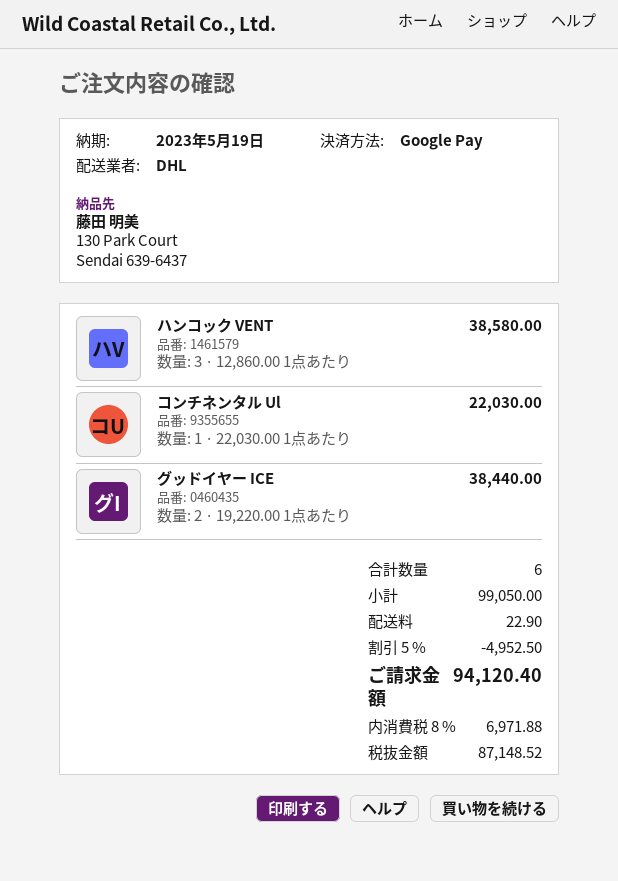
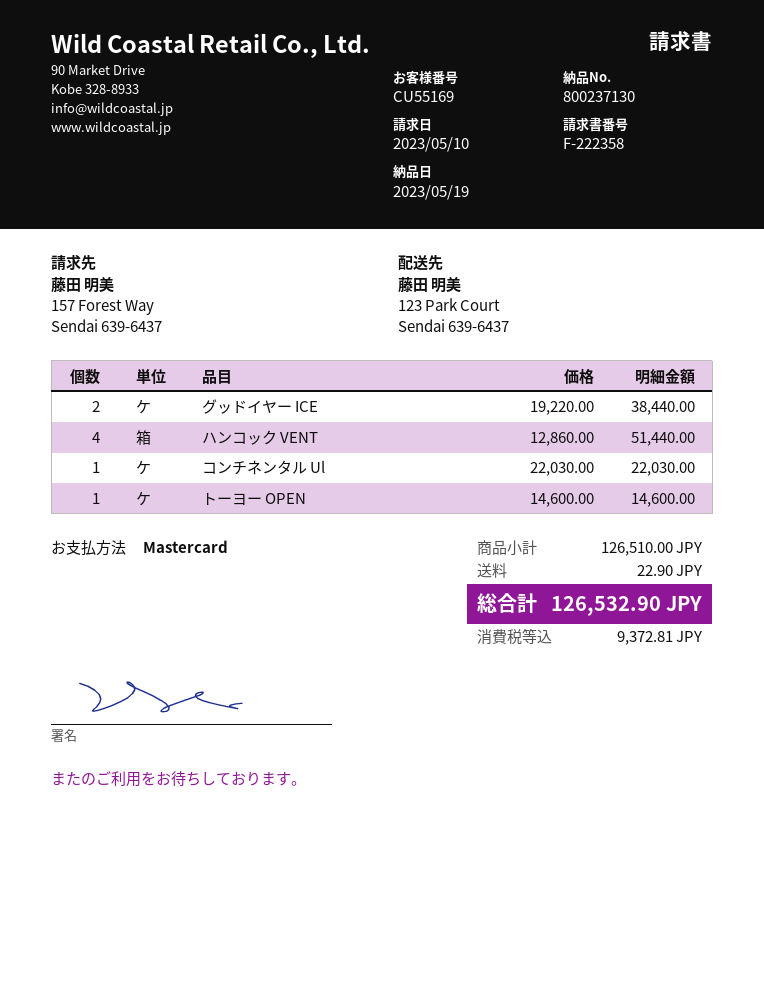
payment method: Google Pay -> Mastercard
ship to: 130 Park Court, Sendai 639-6437 -> 123 Park Court, Sendai 639-6437
ハンコック VENT: 3 x 12860.00 = 38580.00 -> 4 x 12860.00 = 51440.00
トーヨー OPEN: none -> 1 x 14600.00 = 14600.00
subtotal: 99050.00 -> 126510.00
discount: 5% = 4952.50 -> none
tax: 6971.88 -> 9372.81
total: 94120.40 -> 126532.90

